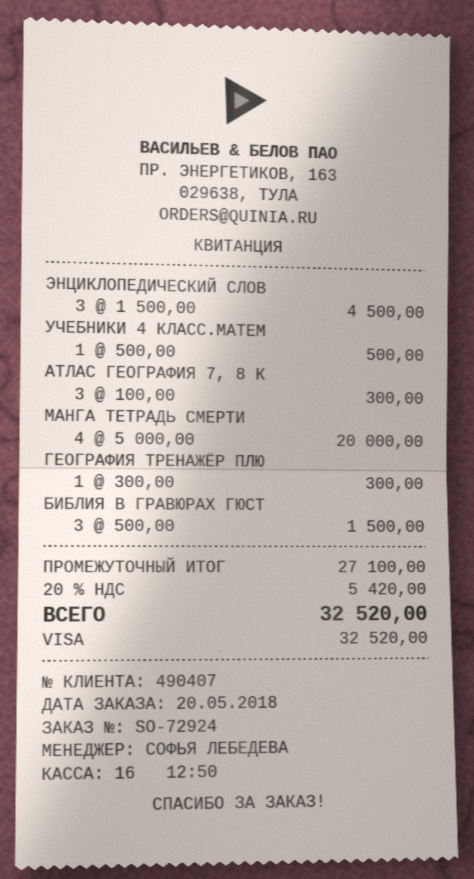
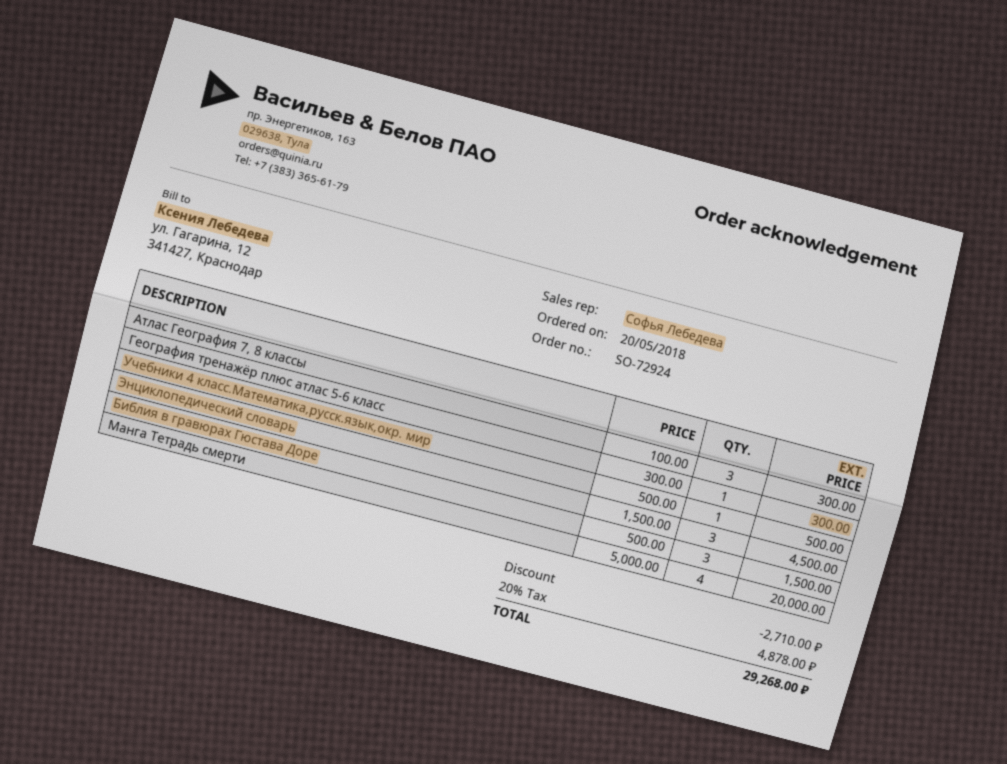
discount: none -> 2710.00
tax: 20% = 5420.00 -> 20% = 4878.00
total: 32520.00 -> 29268.00

